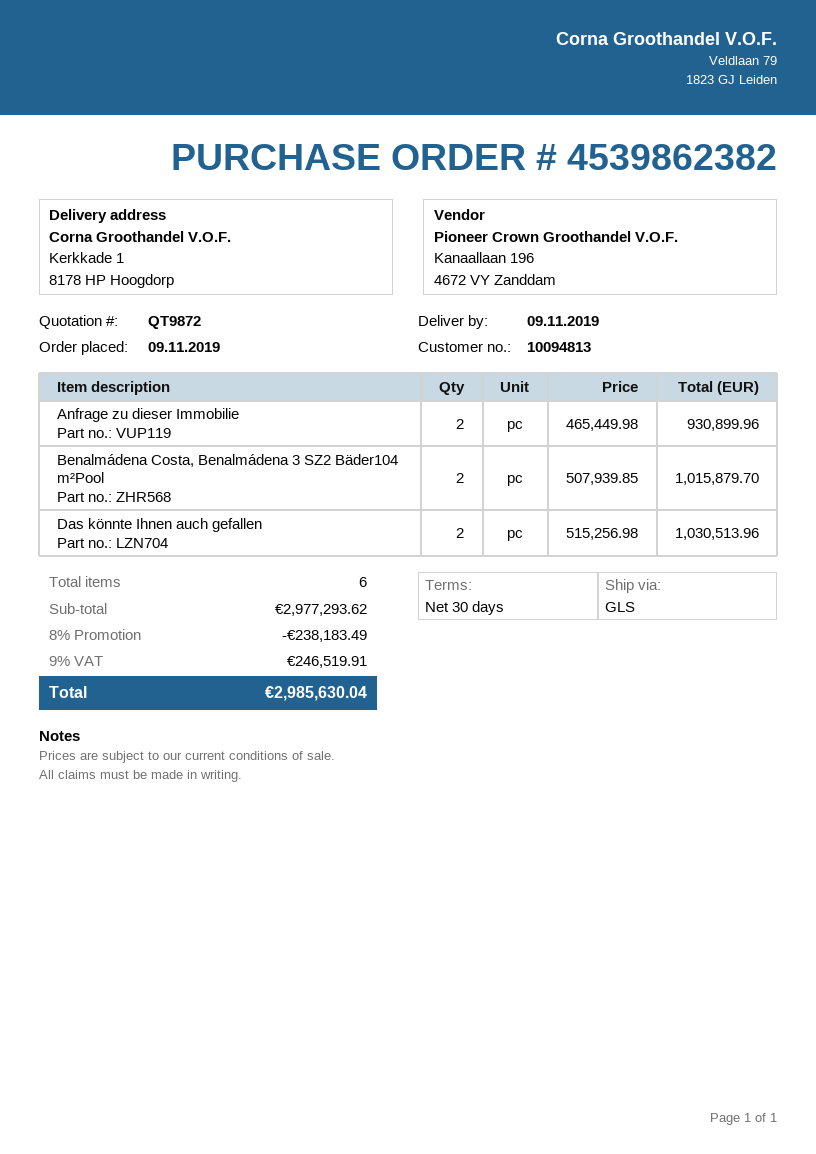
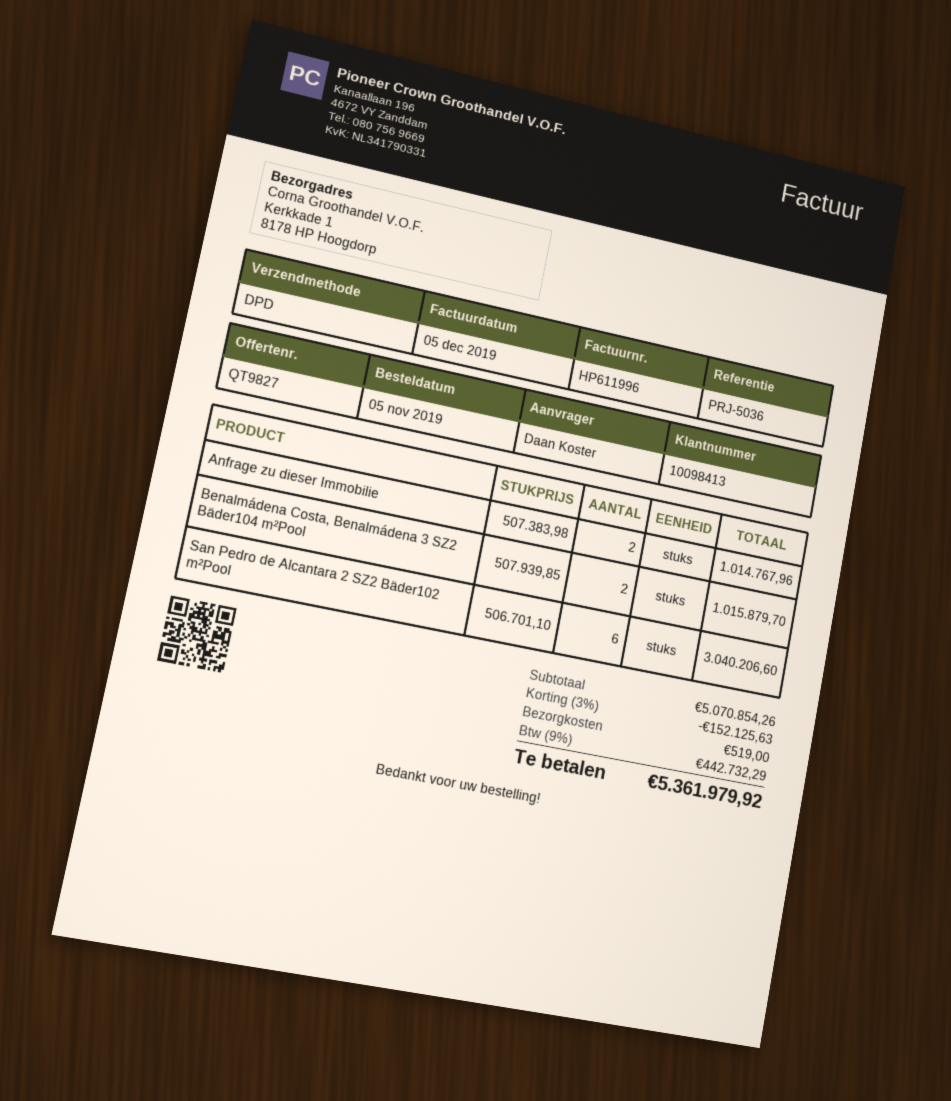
quote number: QT9872 -> QT9827
order date: 2019-11-09 -> 2019-11-05
customer number: 10094813 -> 10098413
shipping method: GLS -> DPD
Anfrage zu dieser Immobilie: 2 x 465449.98 = 930899.96 -> 2 x 507383.98 = 1014767.96
Das könnte Ihnen auch gefallen: 2 x 515256.98 = 1030513.96 -> none
San Pedro de Alcantara 2 SZ2 Bäder102 m²Pool: none -> 6 x 506701.10 = 3040206.60
subtotal: 2977293.62 -> 5070854.26
discount: 8% = 238183.49 -> 3% = 152125.63
shipping: none -> 519.00
tax: 9% = 246519.91 -> 9% = 442732.29
total: 2985630.04 -> 5361979.92

